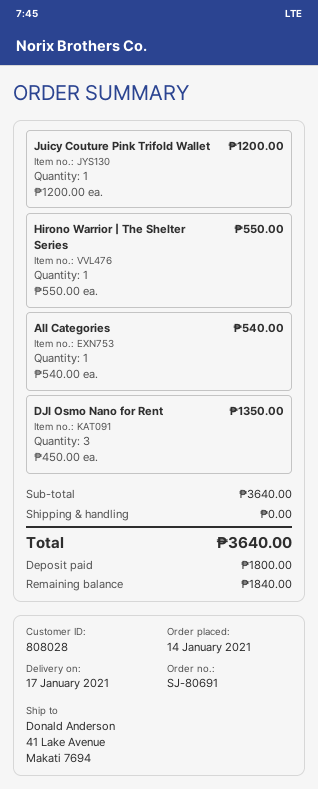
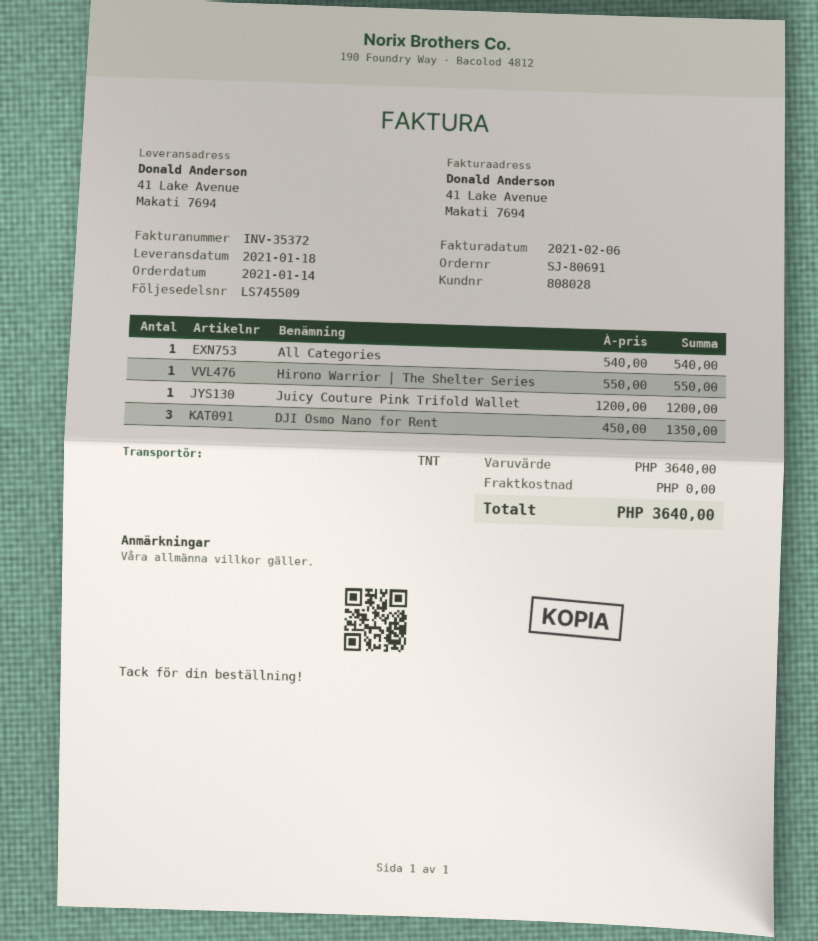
delivery date: 2021-01-17 -> 2021-01-18

